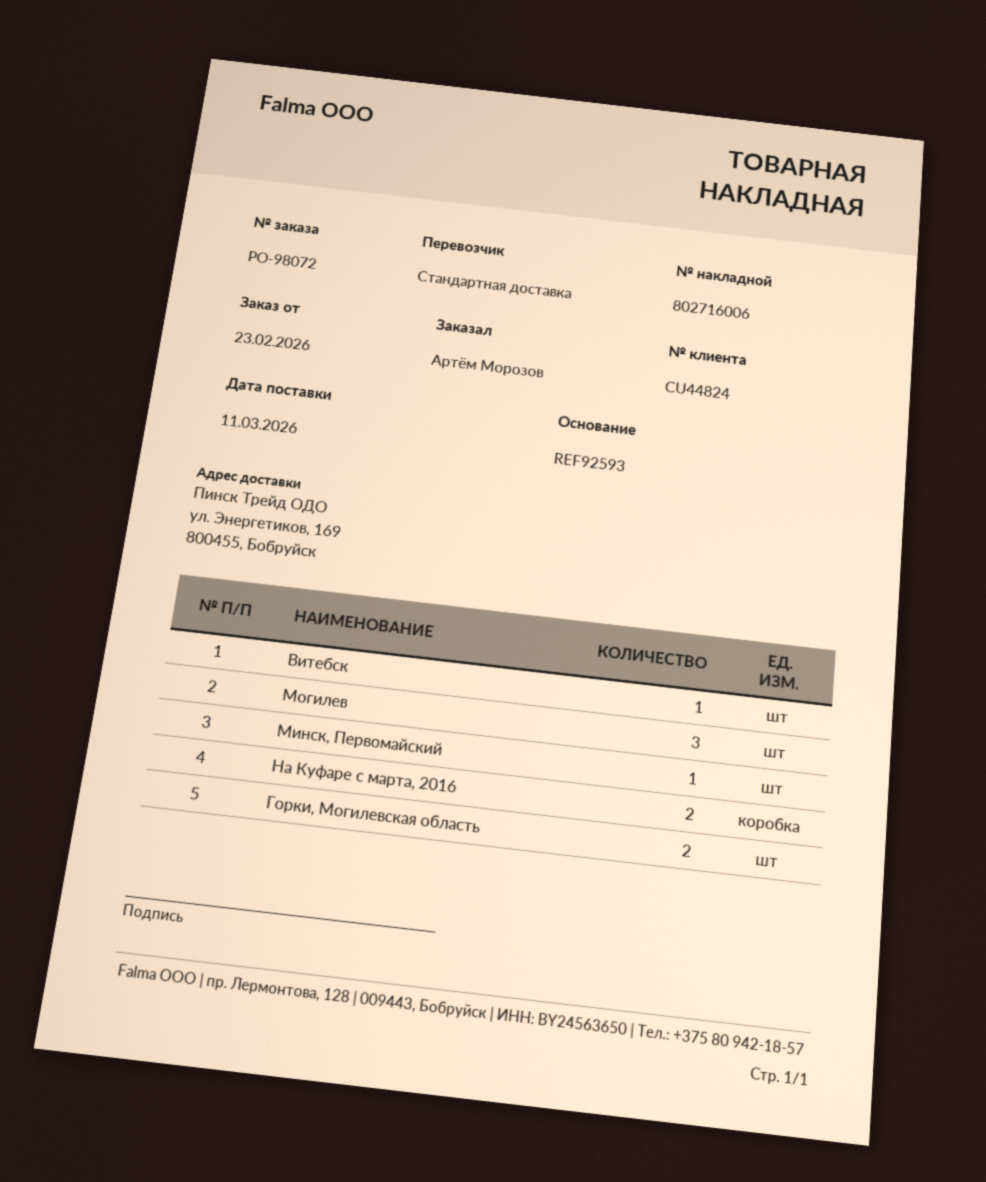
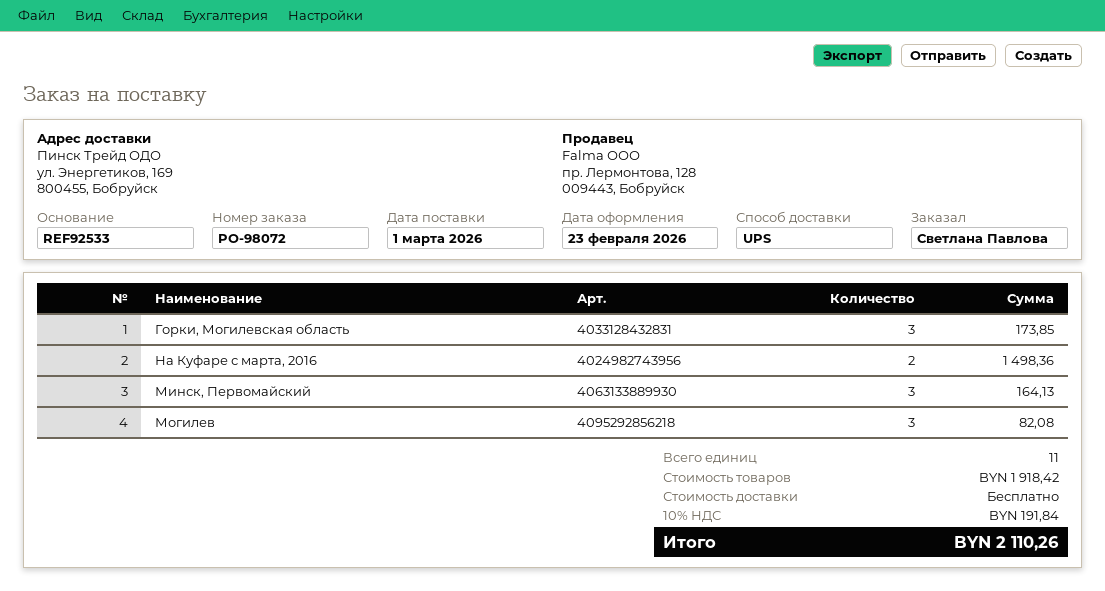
delivery date: 2026-03-11 -> 2026-03-01
reference: REF92593 -> REF92533
ordered by: Артём Морозов -> Светлана Павлова
shipping method: standard -> UPS
Витебск: 1 -> none
Минск, Первомайский: 1 -> 3
Горки, Могилевская область: 2 -> 3

